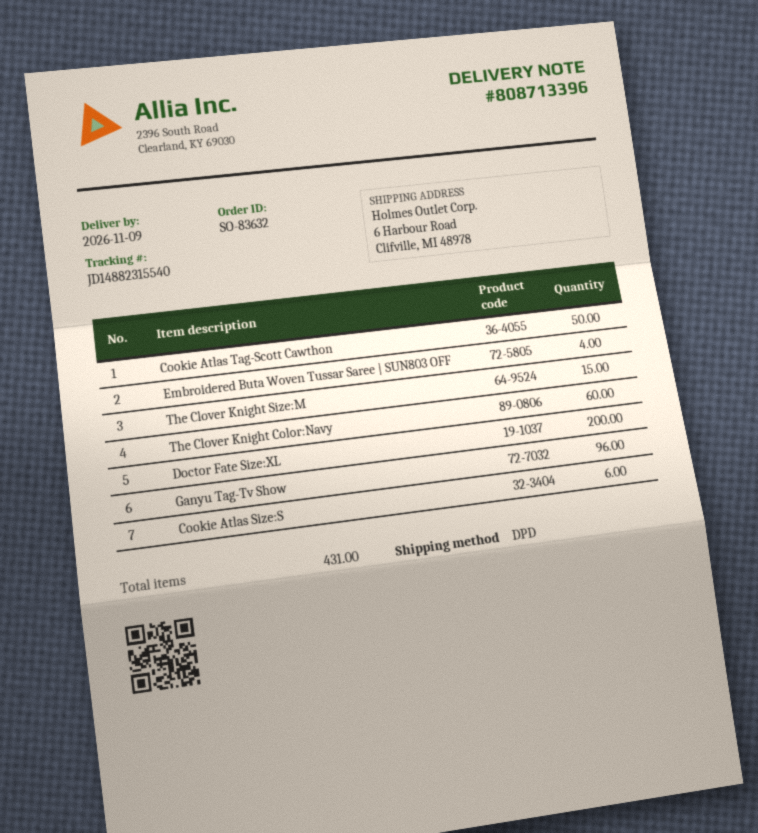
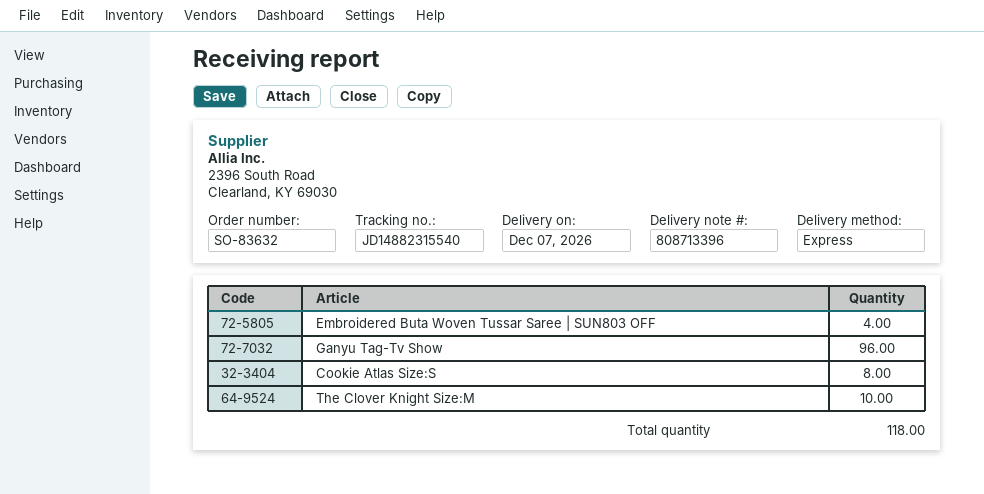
delivery date: 2026-11-09 -> 2026-12-07
shipping method: DPD -> express
Cookie Atlas Tag-Scott Cawthon: 50 -> none
The Clover Knight Size:M: 15 -> 10
The Clover Knight Color:Navy: 60 -> none
Doctor Fate Size:XL: 200 -> none
Cookie Atlas Size:S: 6 -> 8
total quantity: 431 -> 118

